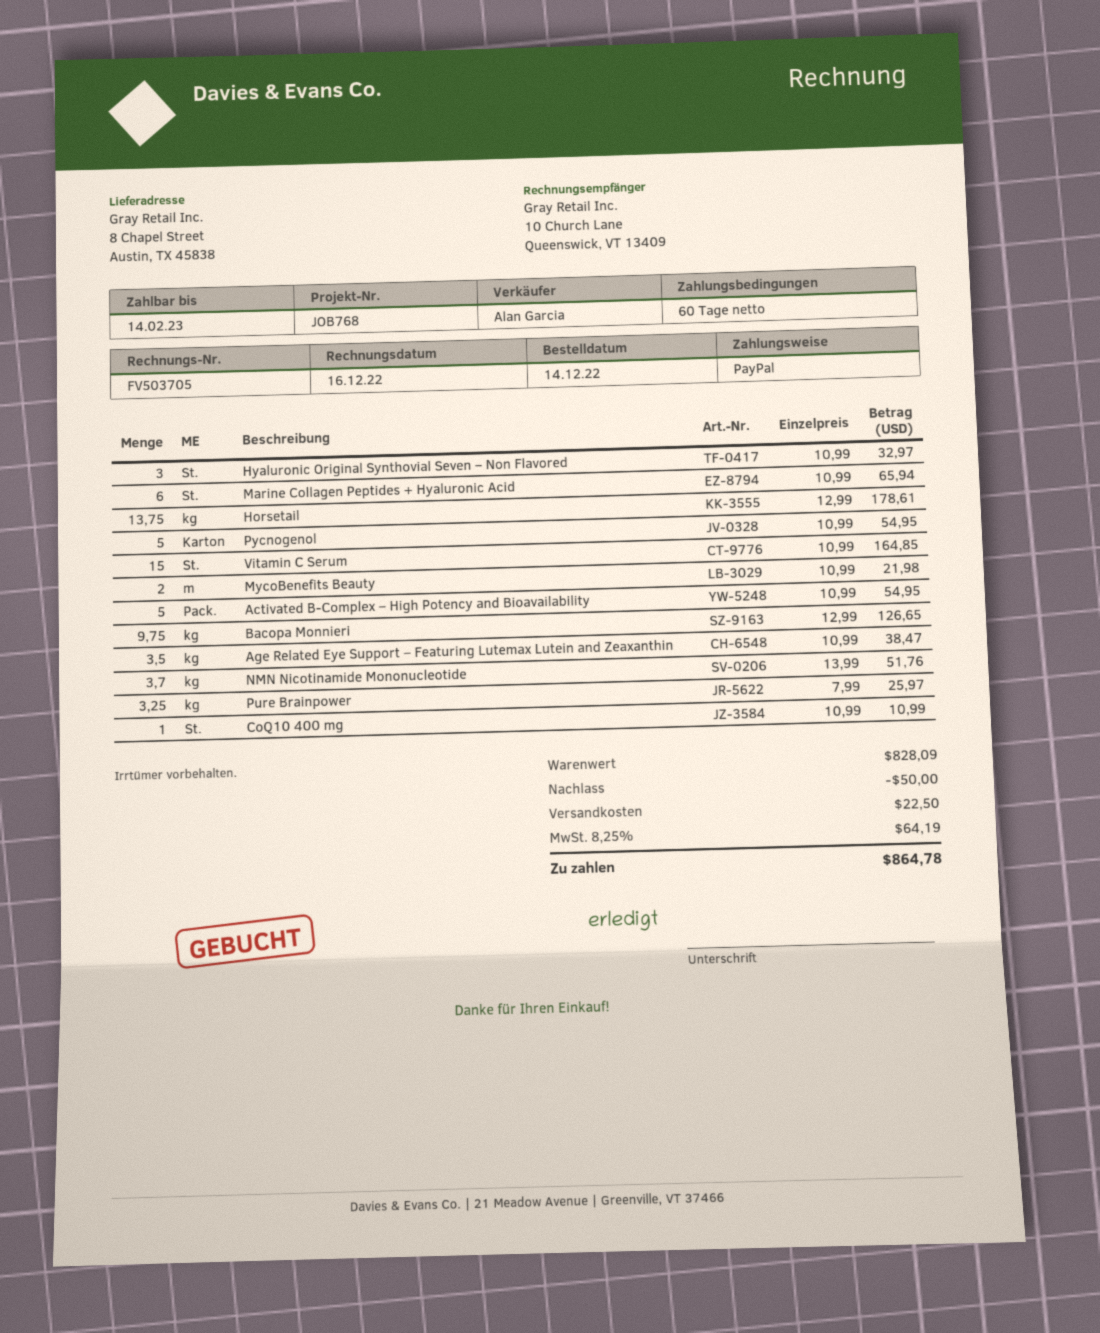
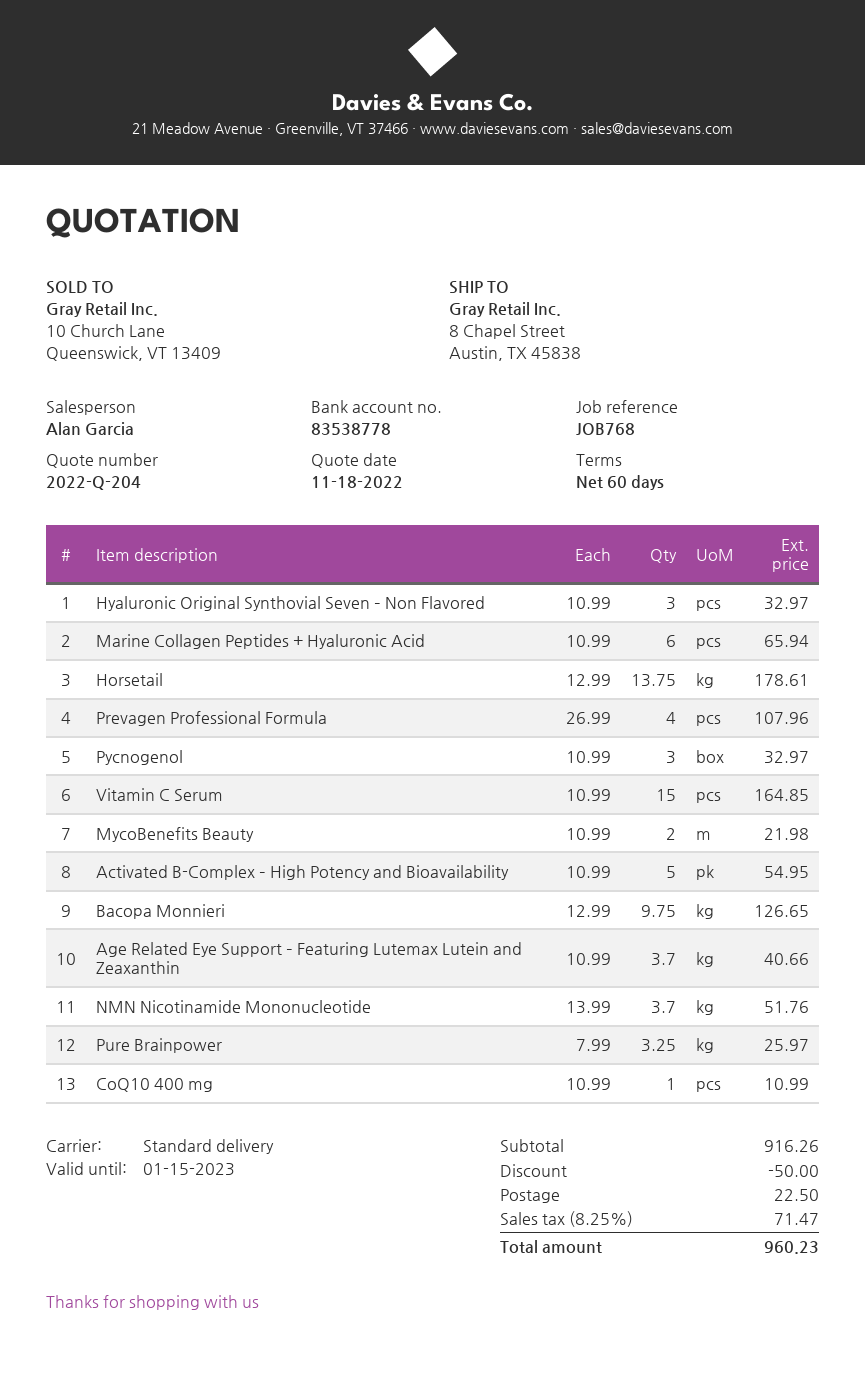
Pycnogenol: 5 x 10.99 = 54.95 -> 3 x 10.99 = 32.97
Age Related Eye Support – Featuring Lutemax Lutein and Zeaxanthin: 3.5 x 10.99 = 38.47 -> 3.7 x 10.99 = 40.66
Prevagen Professional Formula: none -> 4 x 26.99 = 107.96
subtotal: 828.09 -> 916.26
tax: 8.25% = 64.19 -> 8.25% = 71.47
total: 864.78 -> 960.23

